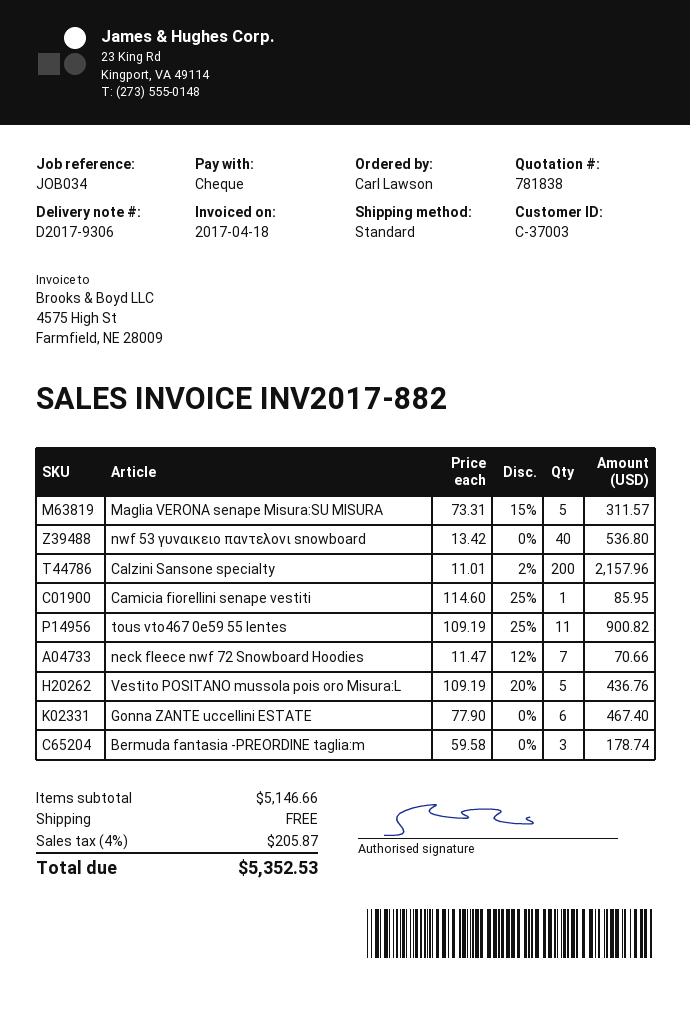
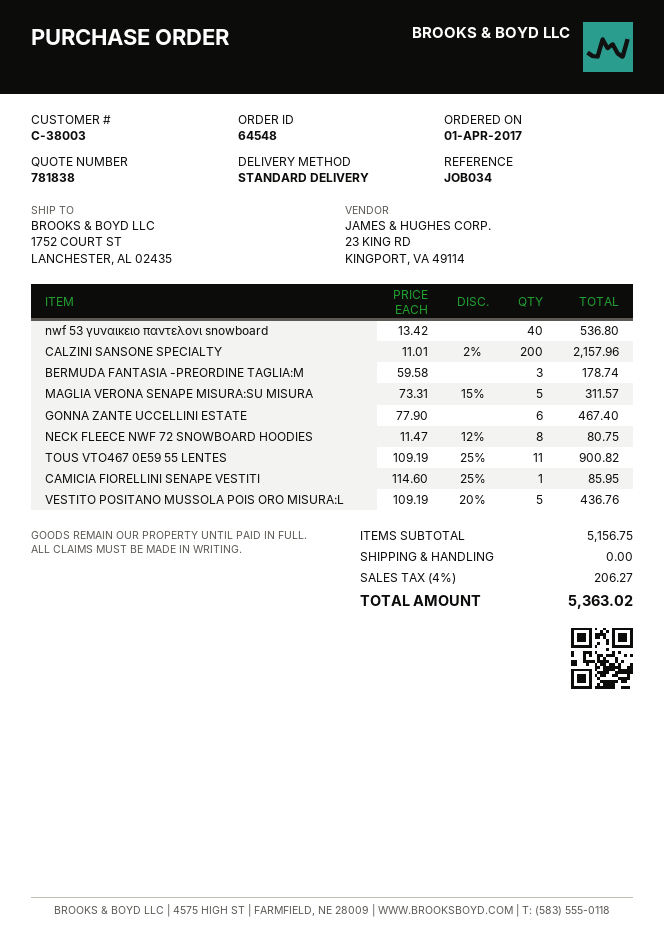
customer number: C-37003 -> C-38003
neck fleece nwf 72 Snowboard Hoodies: 7 x 11.47 - 12% = 70.66 -> 8 x 11.47 - 12% = 80.75
subtotal: 5146.66 -> 5156.75
tax: 4% = 205.87 -> 4% = 206.27
total: 5352.53 -> 5363.02

